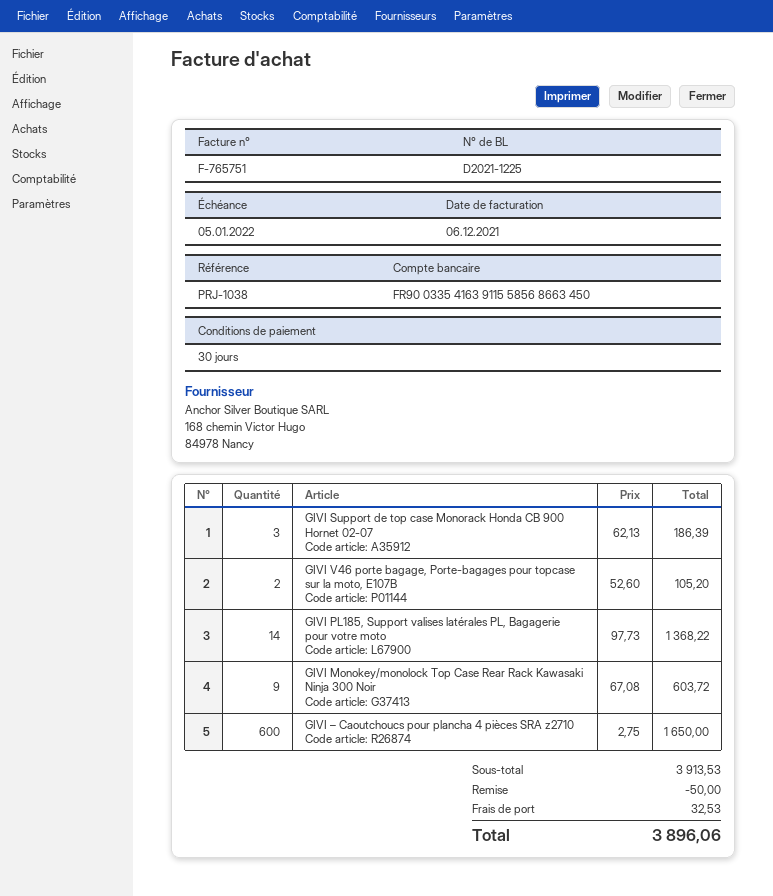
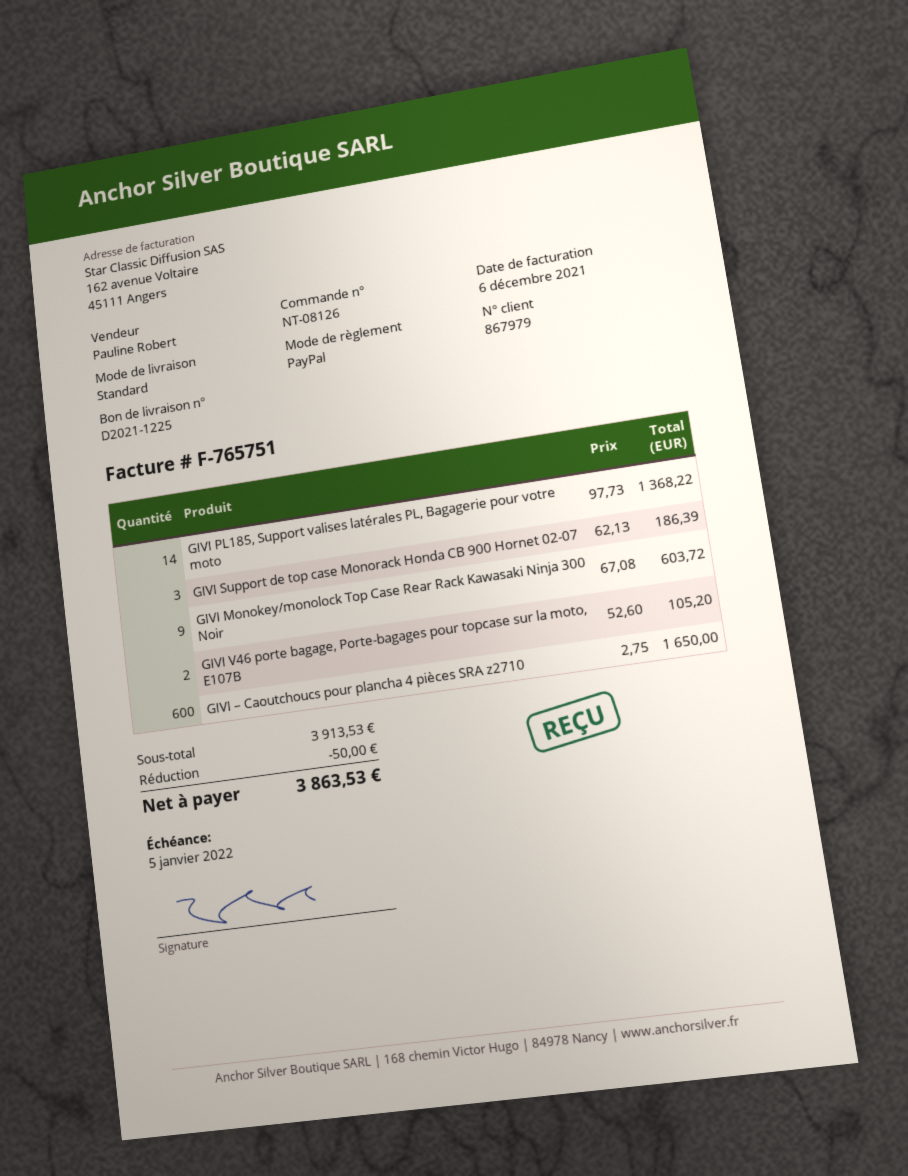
shipping: 32.53 -> none
total: 3896.06 -> 3863.53

